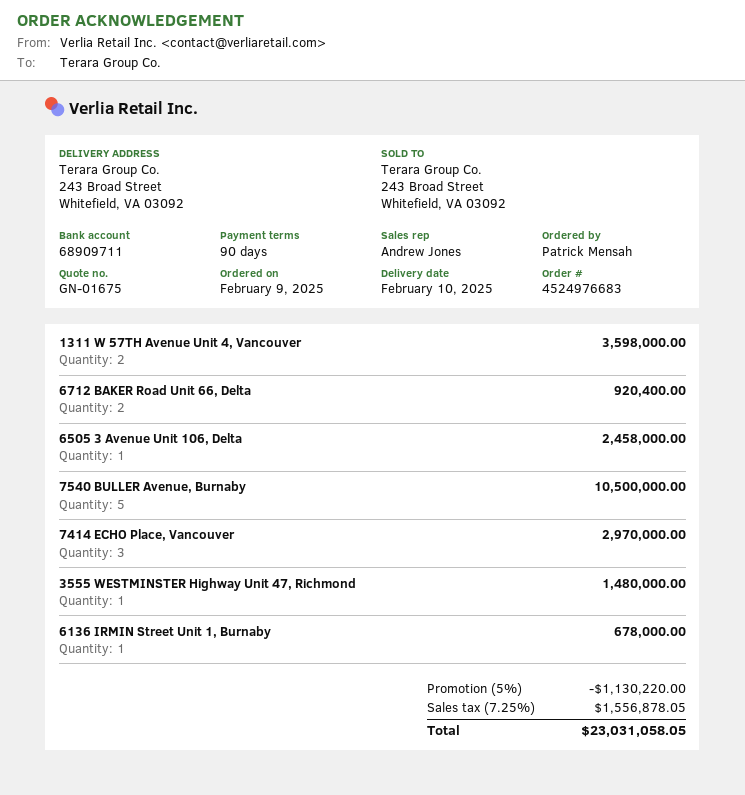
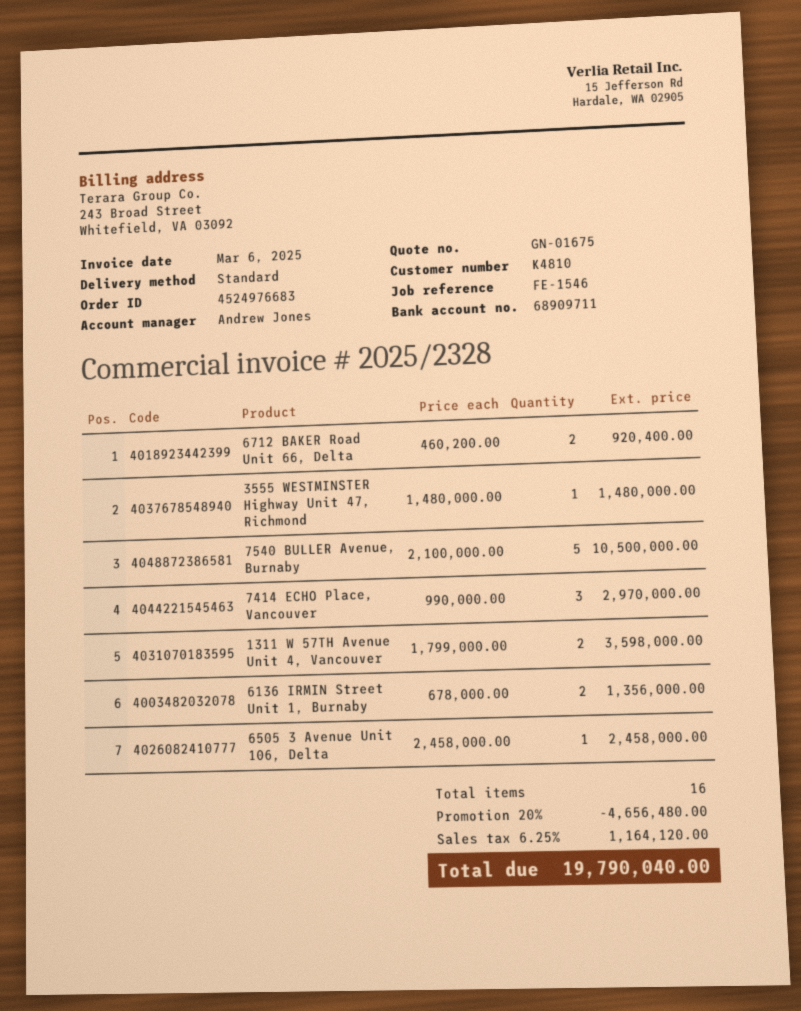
6136 IRMIN Street Unit 1, Burnaby: 1 for 678000.00 -> 2 for 1356000.00
discount: 5% = 1130220.00 -> 20% = 4656480.00
tax: 7.25% = 1556878.05 -> 6.25% = 1164120.00
total: 23031058.05 -> 19790040.00

